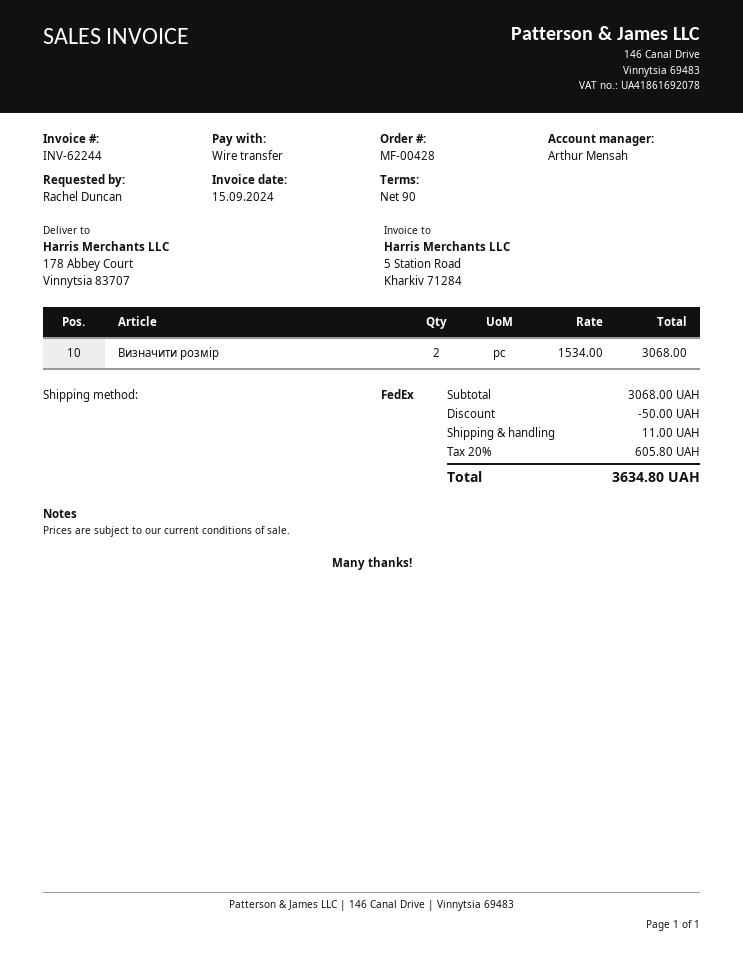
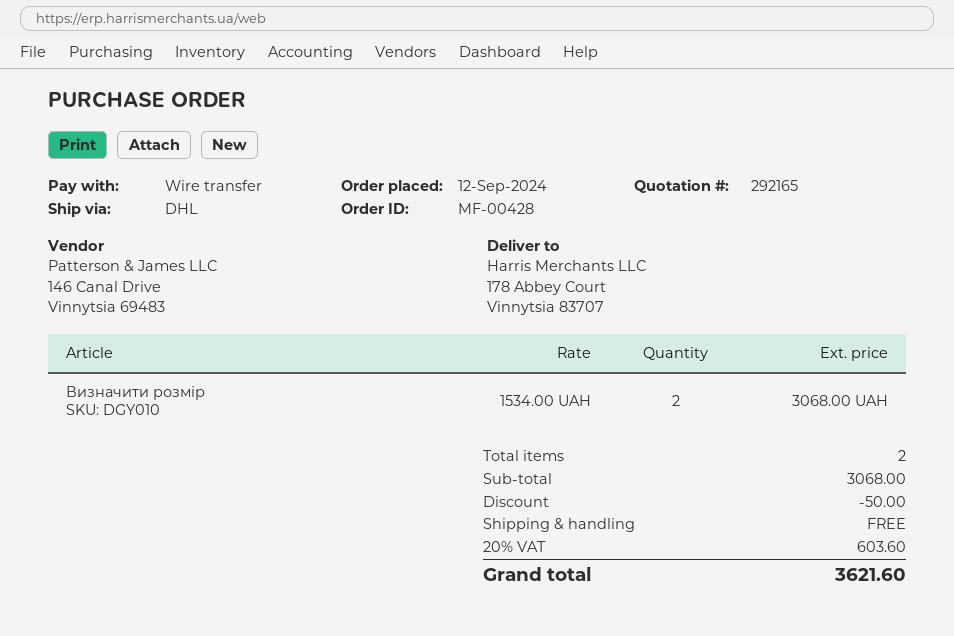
shipping method: FedEx -> DHL
shipping: 11.00 -> 0.00
tax: 20% = 605.80 -> 20% = 603.60
total: 3634.80 -> 3621.60

